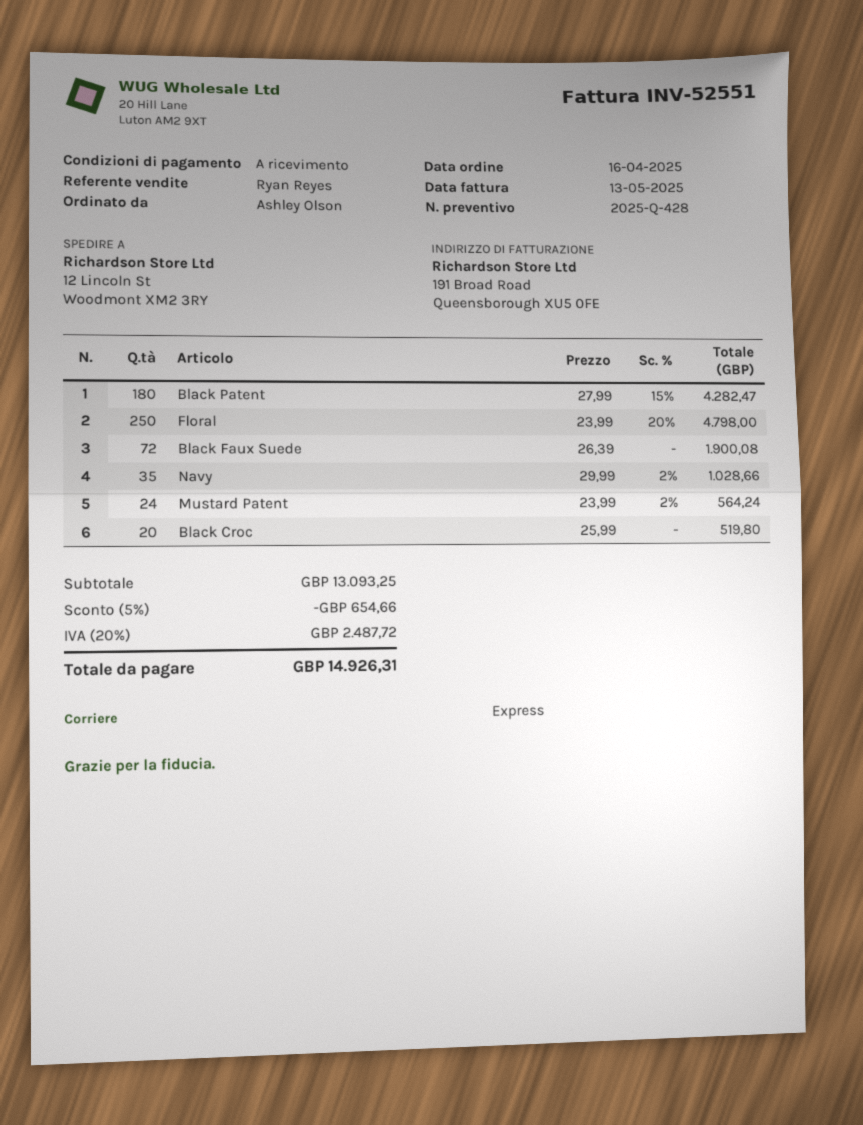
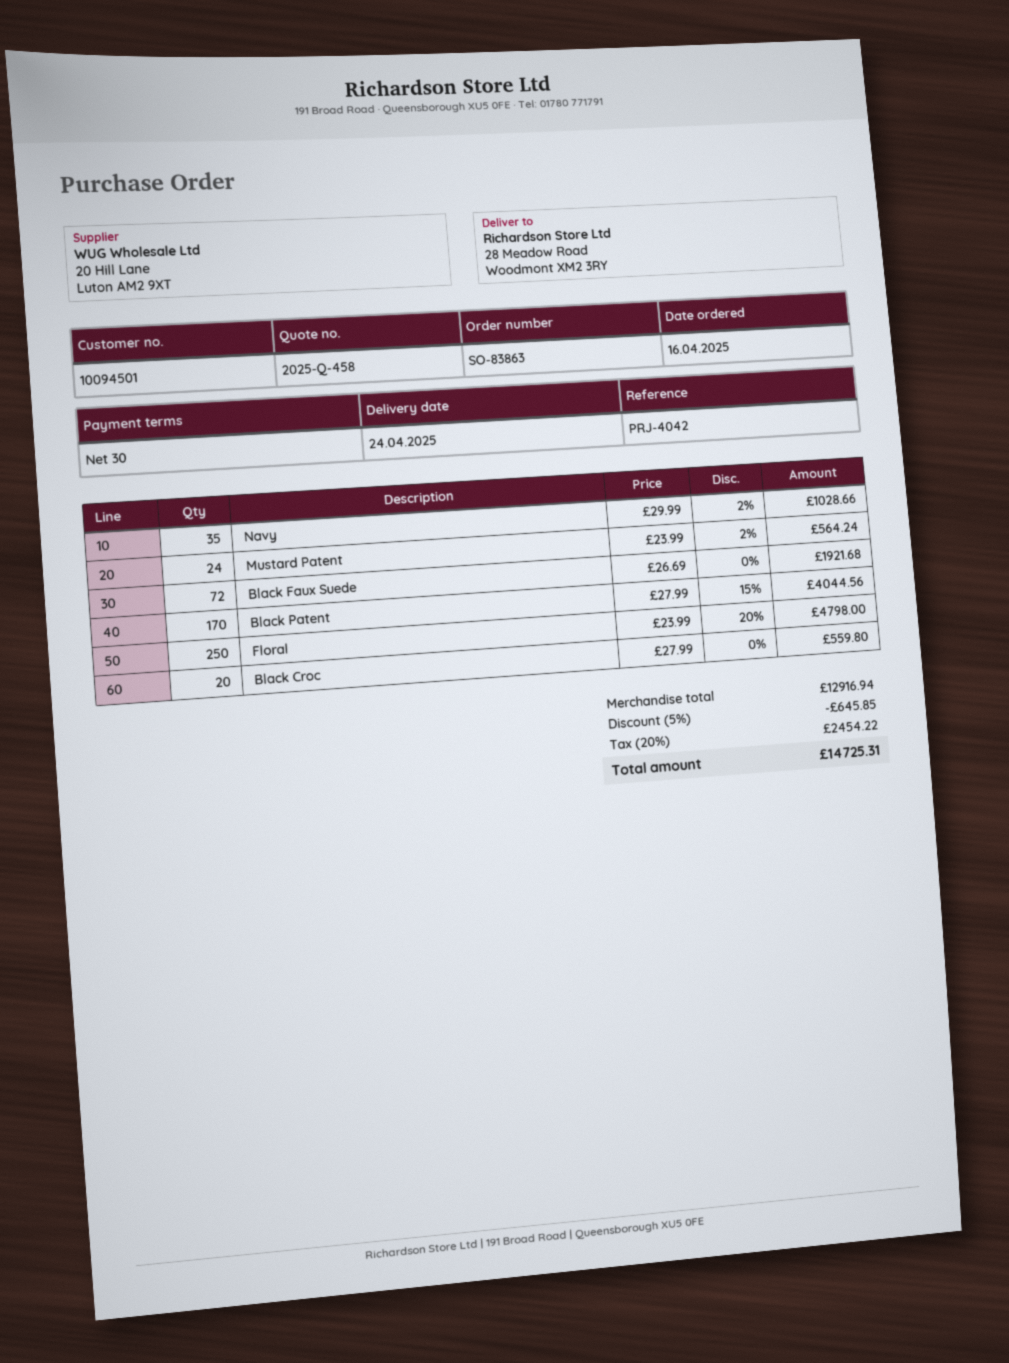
quote number: 2025-Q-428 -> 2025-Q-458
payment terms: on receipt -> 30 days
ship to: 12 Lincoln St, Woodmont XM2 3RY -> 28 Meadow Road, Woodmont XM2 3RY
Black Patent: 180 x 27.99 - 15% = 4282.47 -> 170 x 27.99 - 15% = 4044.56
Black Faux Suede: 72 x 26.39 = 1900.08 -> 72 x 26.69 = 1921.68
Black Croc: 20 x 25.99 = 519.80 -> 20 x 27.99 = 559.80
subtotal: 13093.25 -> 12916.94
discount: 5% = 654.66 -> 5% = 645.85
tax: 20% = 2487.72 -> 20% = 2454.22
total: 14926.31 -> 14725.31

